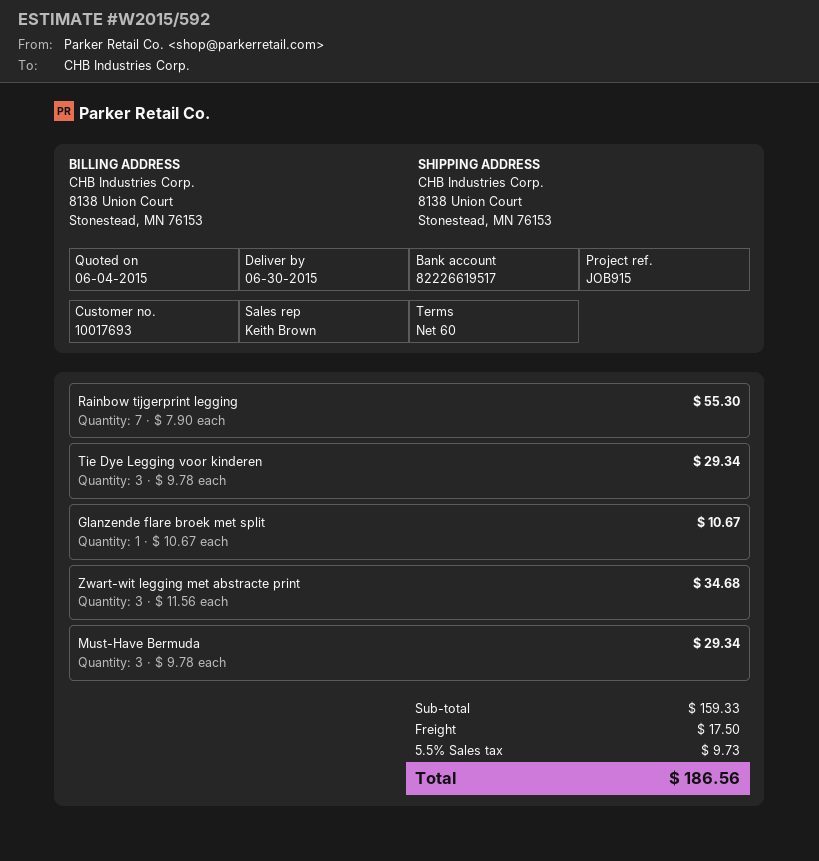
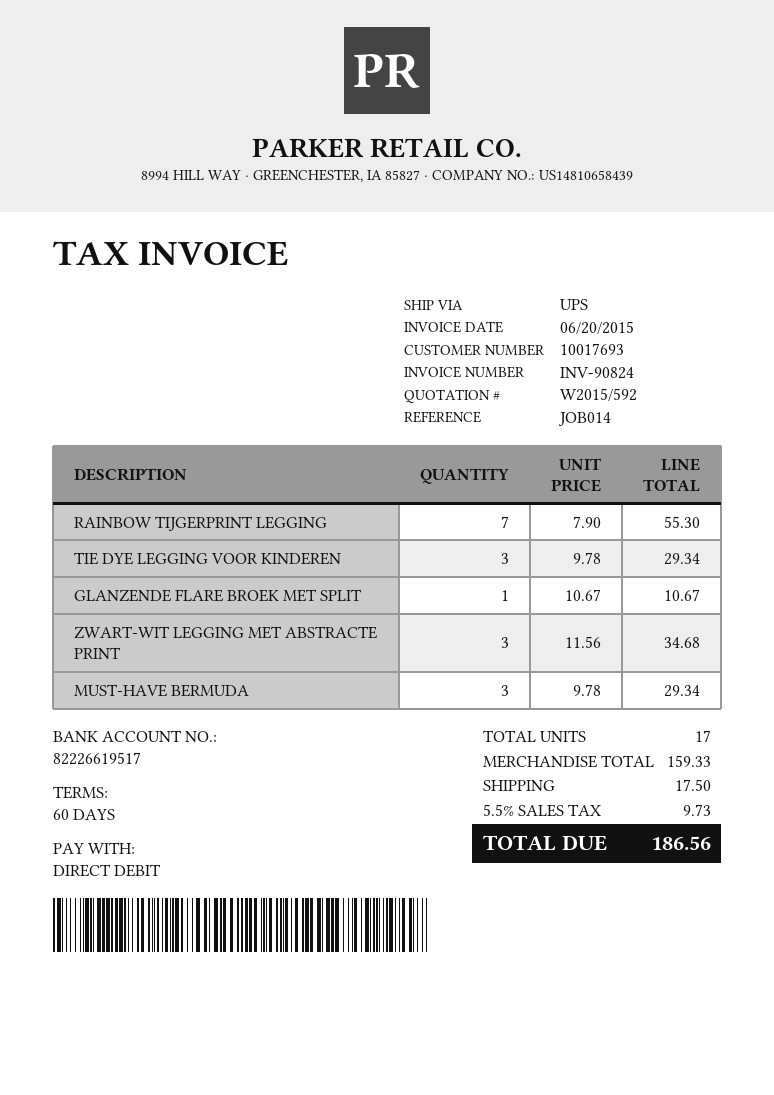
reference: JOB915 -> JOB014

